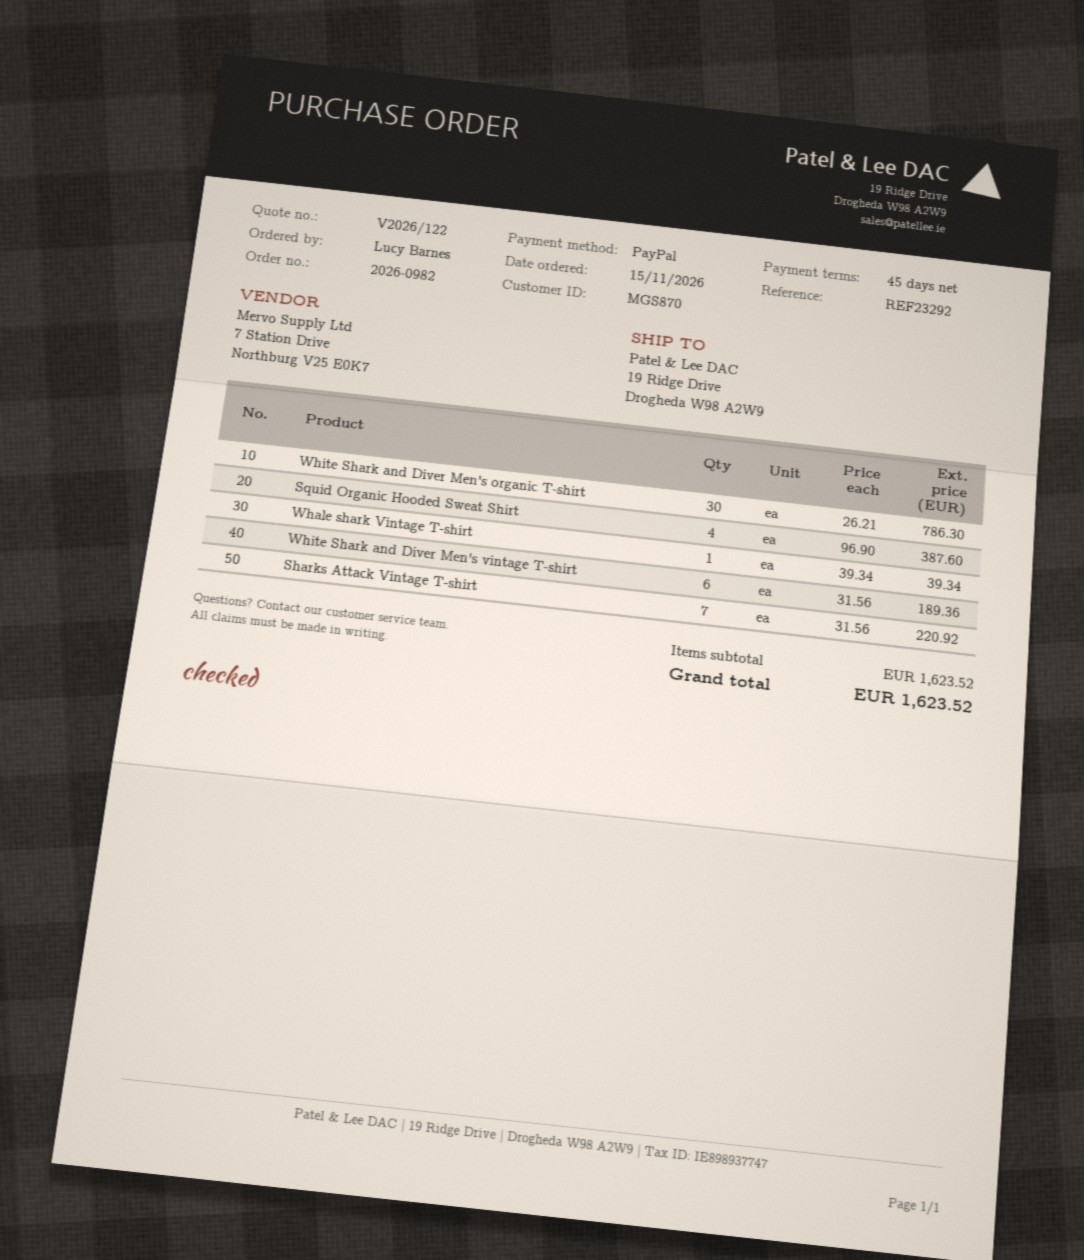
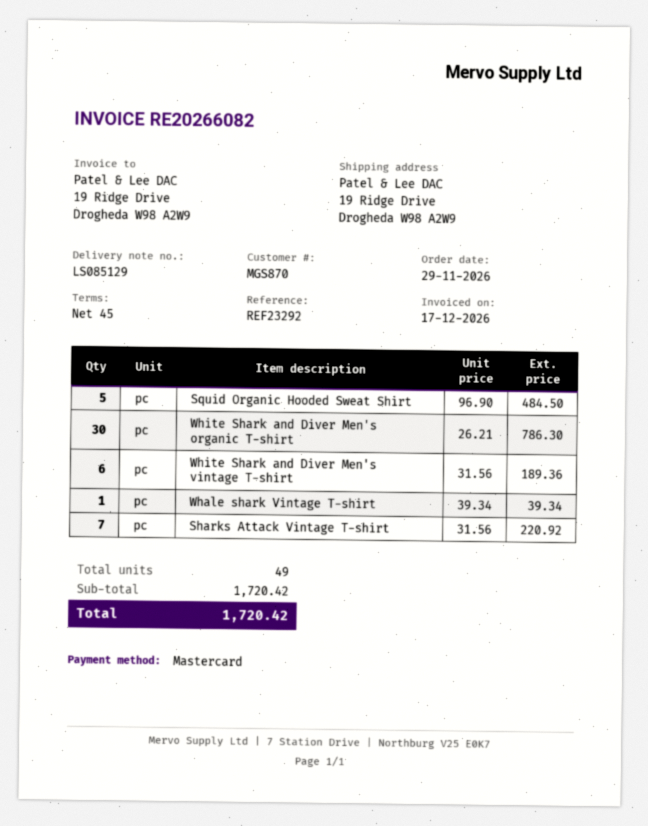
order date: 2026-11-15 -> 2026-11-29
payment method: PayPal -> Mastercard
Squid Organic Hooded Sweat Shirt: 4 x 96.90 = 387.60 -> 5 x 96.90 = 484.50
subtotal: 1623.52 -> 1720.42
total: 1623.52 -> 1720.42

